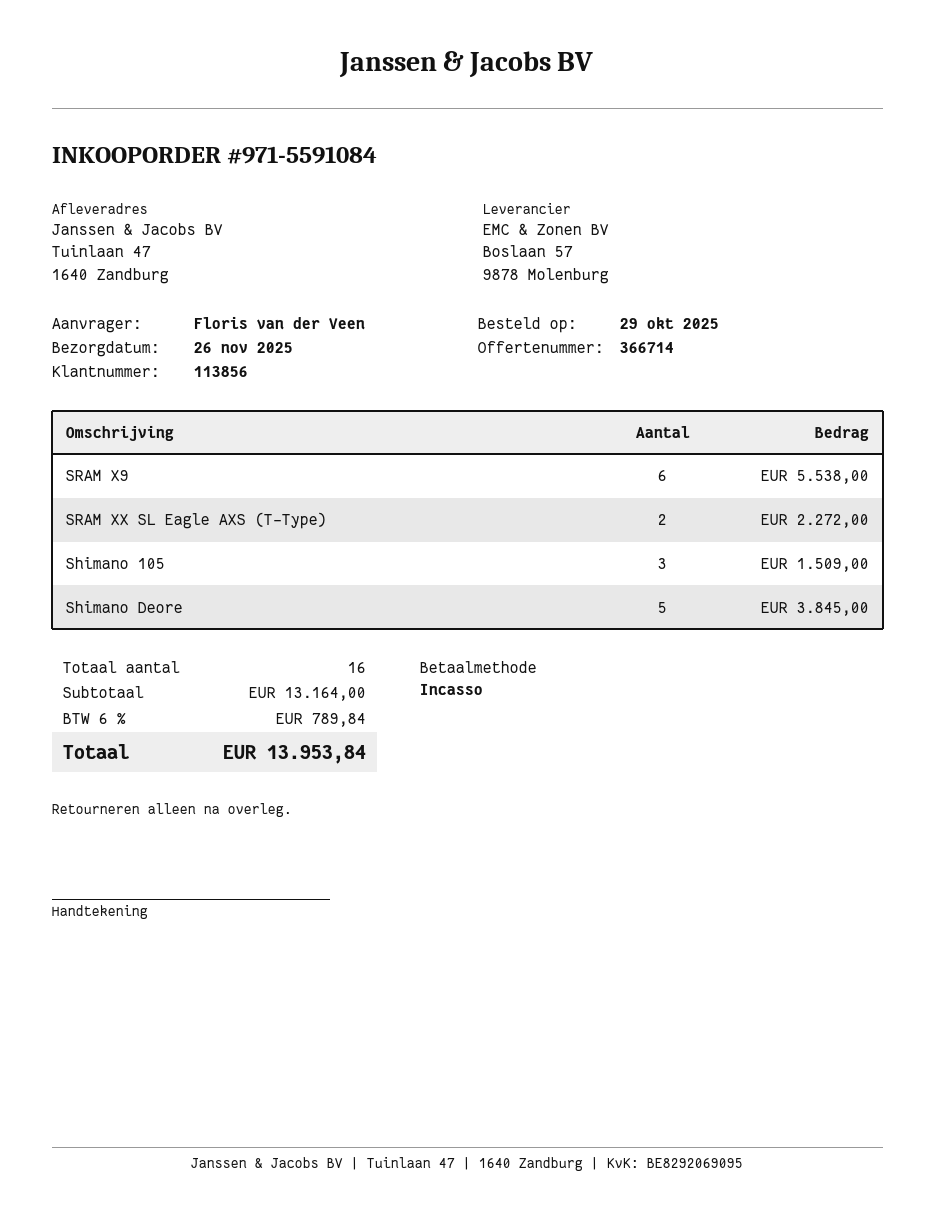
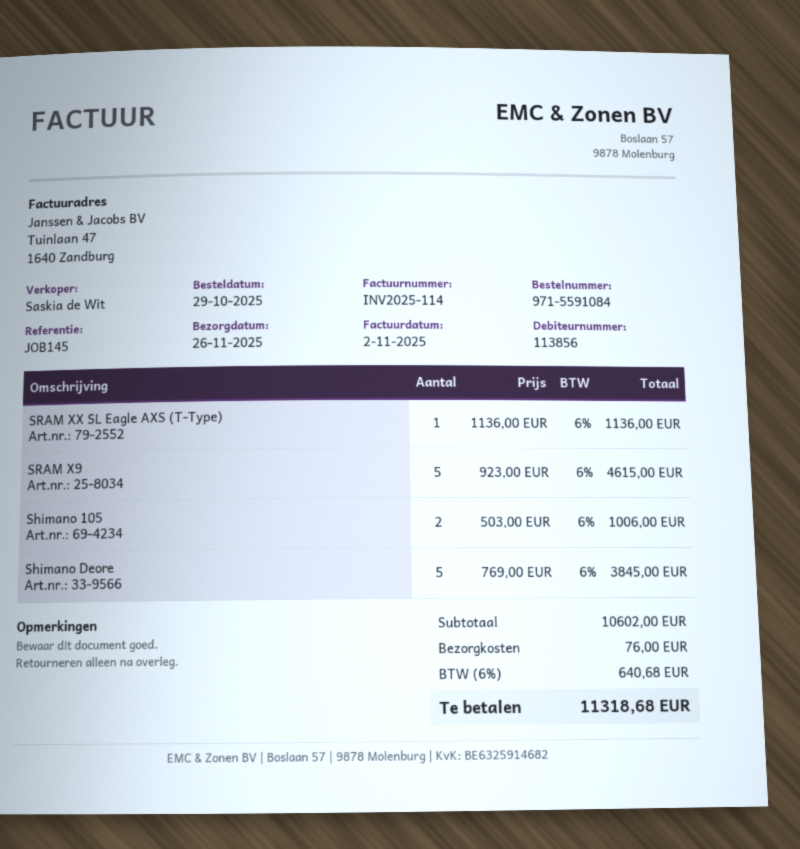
SRAM X9: 6 for 5538.00 -> 5 for 4615.00
SRAM XX SL Eagle AXS (T-Type): 2 for 2272.00 -> 1 for 1136.00
Shimano 105: 3 for 1509.00 -> 2 for 1006.00
subtotal: 13164.00 -> 10602.00
shipping: none -> 76.00
tax: 6% = 789.84 -> 6% = 640.68
total: 13953.84 -> 11318.68

